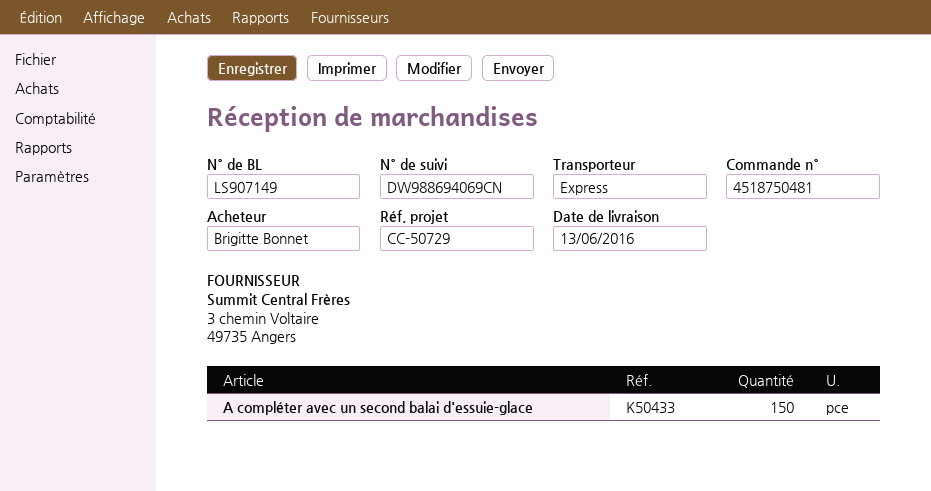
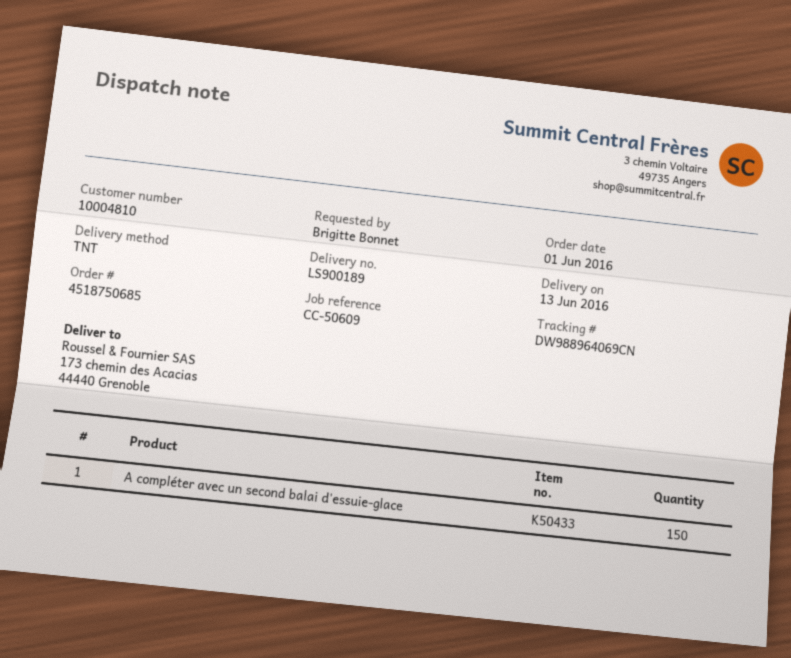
order number: 4518750481 -> 4518750685
delivery note number: LS907149 -> LS900189
reference: CC-50729 -> CC-50609
shipping method: express -> TNT
tracking number: DW988694069CN -> DW988964069CN

